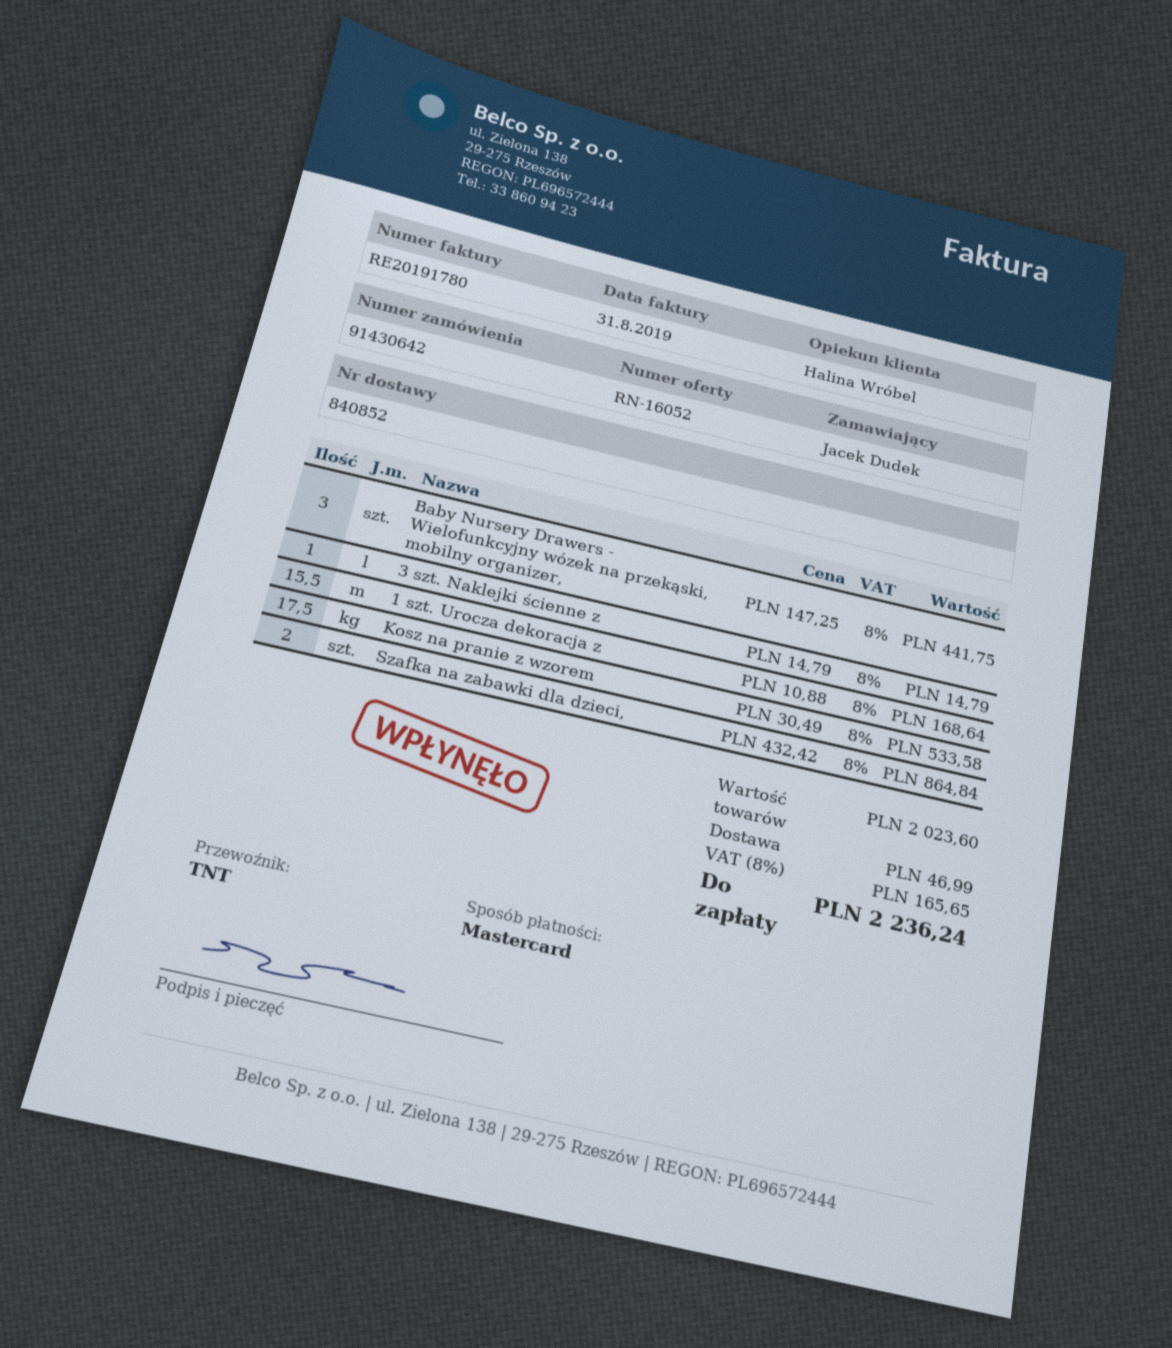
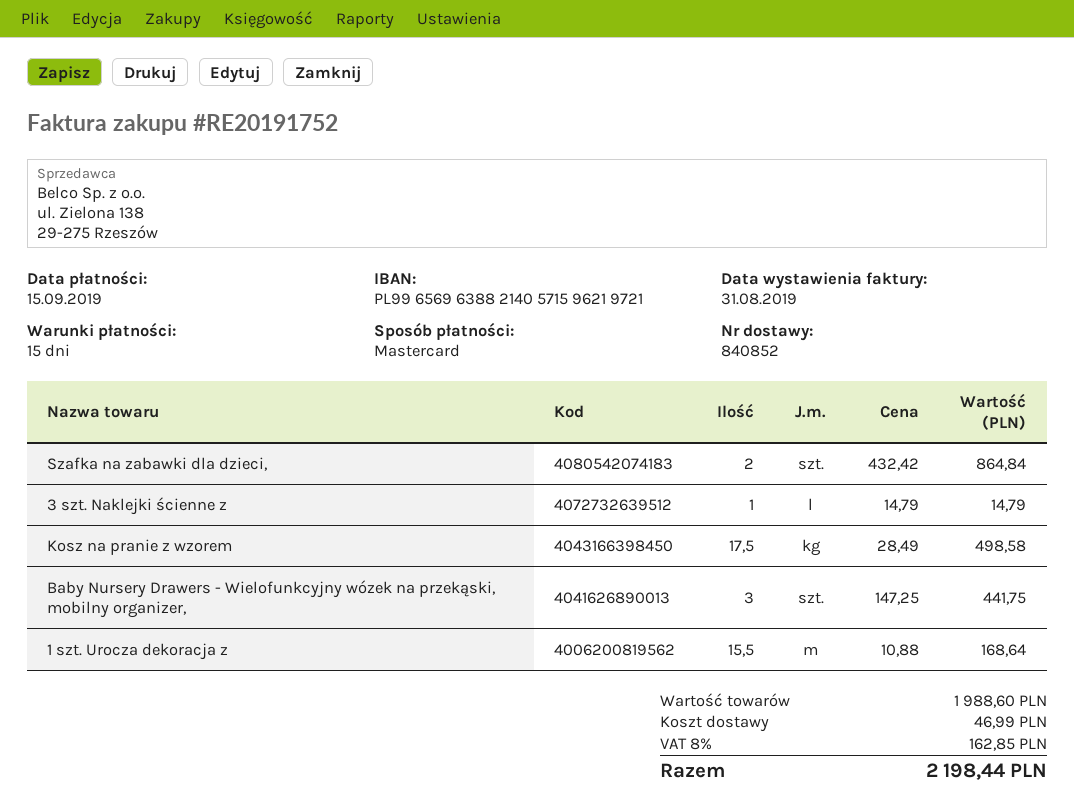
invoice number: RE20191780 -> RE20191752
Kosz na pranie z wzorem: 17.5 x 30.49 = 533.58 -> 17.5 x 28.49 = 498.58
subtotal: 2023.60 -> 1988.60
tax: 8% = 165.65 -> 8% = 162.85
total: 2236.24 -> 2198.44

